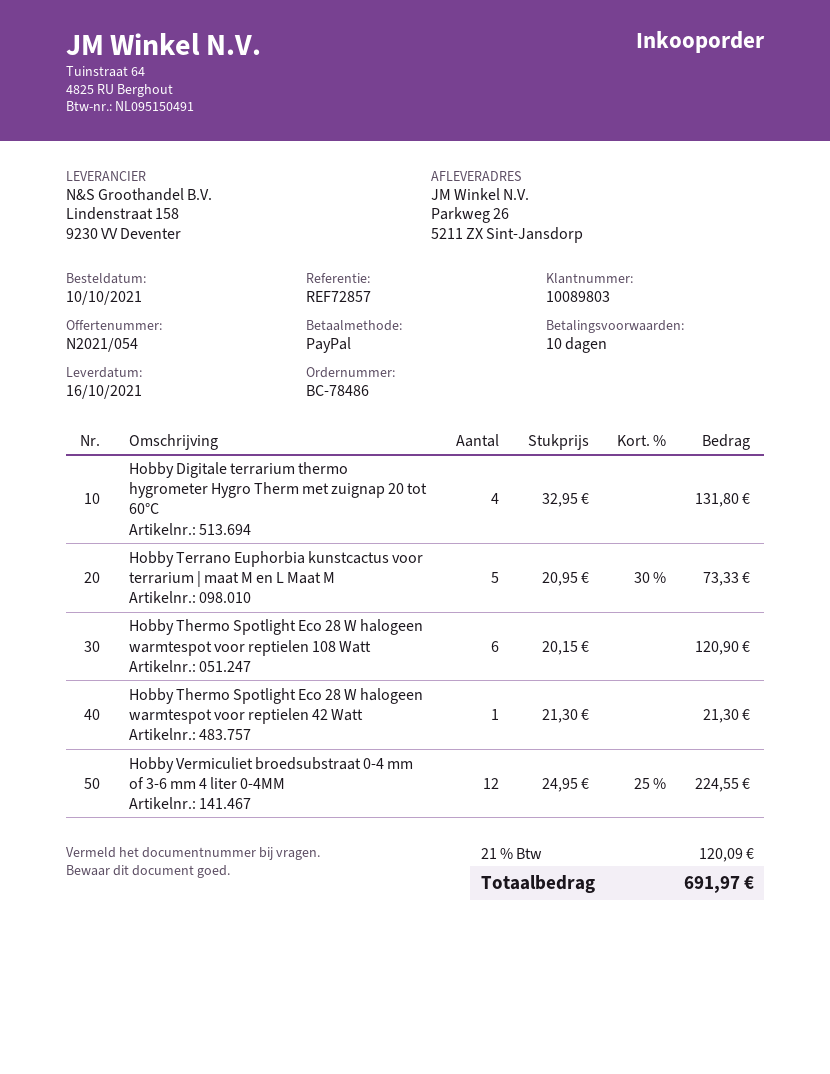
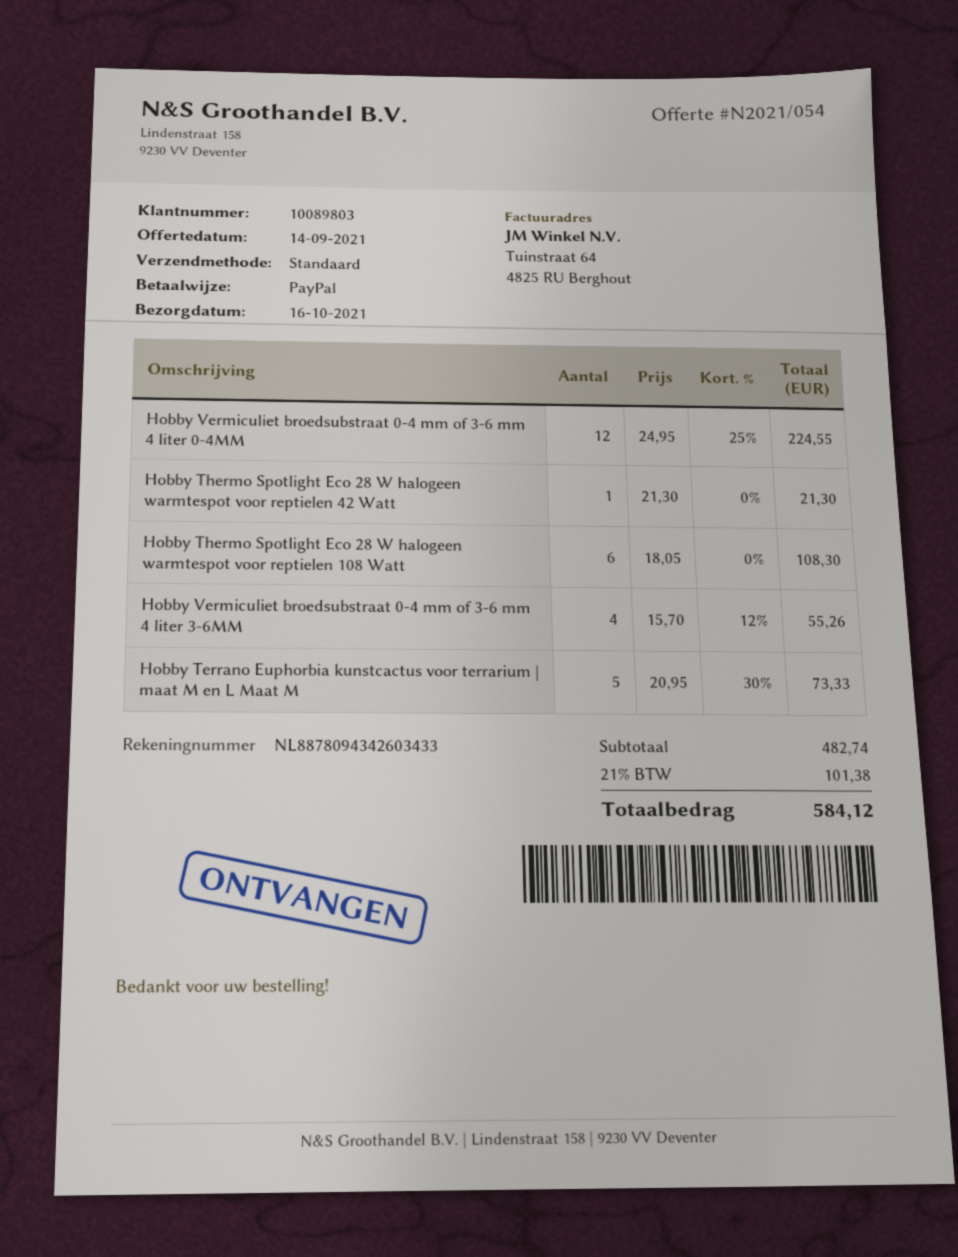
Hobby Digitale terrarium thermo hygrometer Hygro Therm met zuignap 20 tot 60°C: 4 x 32.95 = 131.80 -> none
Hobby Thermo Spotlight Eco 28 W halogeen warmtespot voor reptielen 108 Watt: 6 x 20.15 = 120.90 -> 6 x 18.05 = 108.30
Hobby Vermiculiet broedsubstraat 0-4 mm of 3-6 mm 4 liter 3-6MM: none -> 4 x 15.70 - 12% = 55.26
tax: 21% = 120.09 -> 21% = 101.38
total: 691.97 -> 584.12

